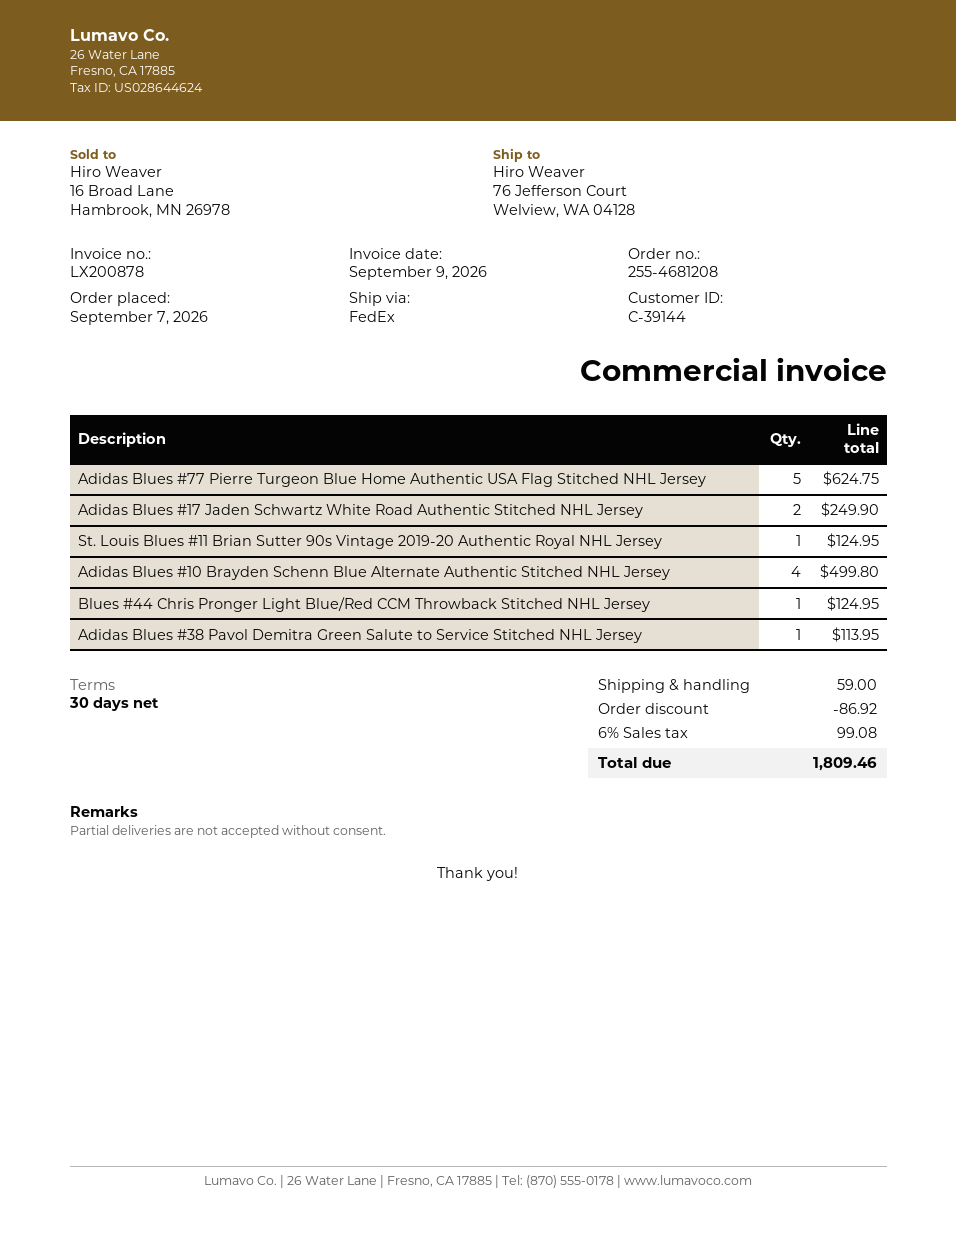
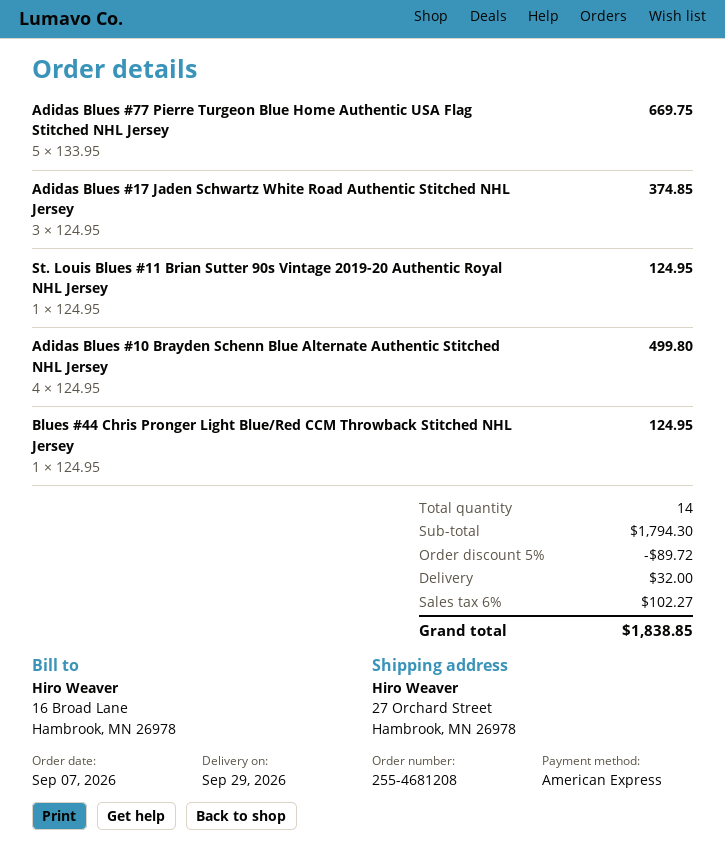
ship to: 76 Jefferson Court, Welview, WA 04128 -> 27 Orchard Street, Hambrook, MN 26978
Adidas Blues #77 Pierre Turgeon Blue Home Authentic USA Flag Stitched NHL Jersey: 5 for 624.75 -> 5 for 669.75
Adidas Blues #17 Jaden Schwartz White Road Authentic Stitched NHL Jersey: 2 for 249.90 -> 3 for 374.85
Adidas Blues #38 Pavol Demitra Green Salute to Service Stitched NHL Jersey: 1 for 113.95 -> none
discount: 86.92 -> 89.72
shipping: 59.00 -> 32.00
tax: 6% = 99.08 -> 6% = 102.27
total: 1809.46 -> 1838.85

